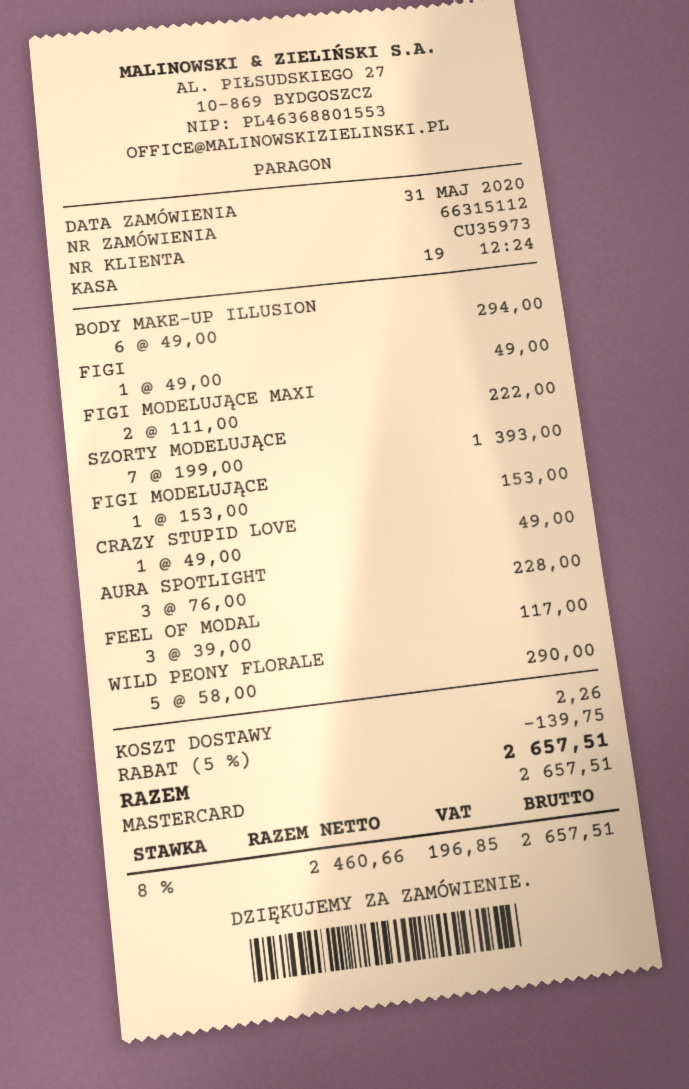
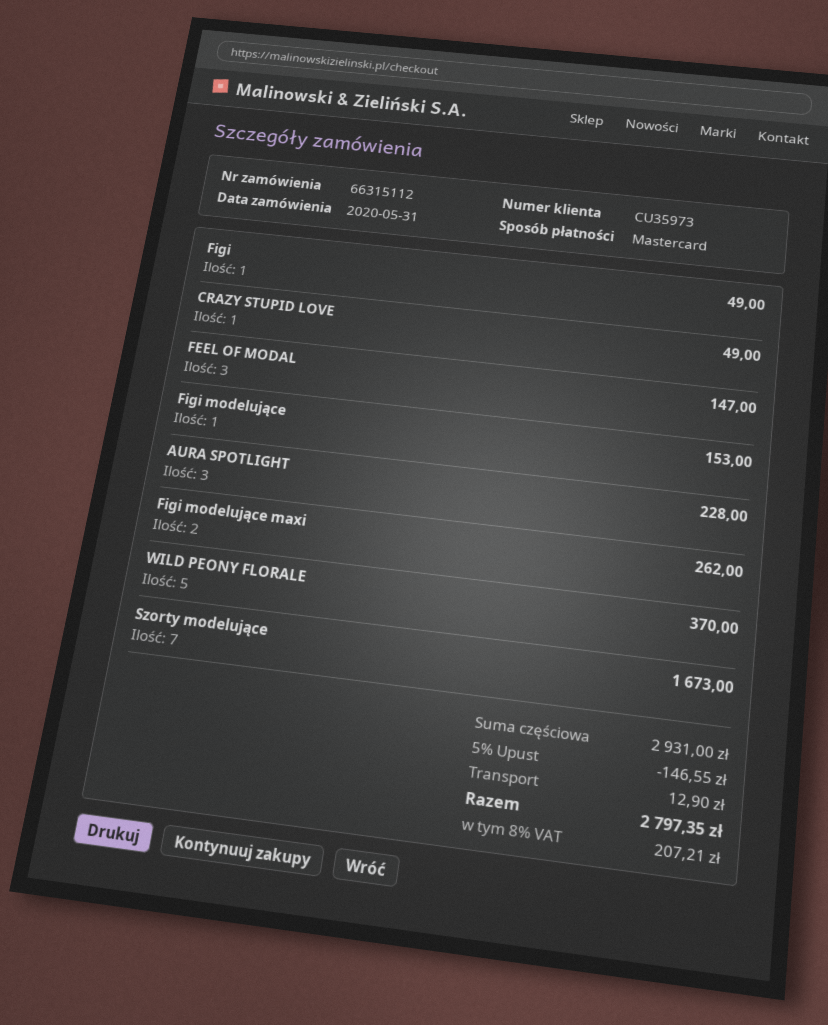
BODY MAKE-UP ILLUSION: 6 for 294.00 -> none
FIGI MODELUJĄCE MAXI: 2 for 222.00 -> 2 for 262.00
SZORTY MODELUJĄCE: 7 for 1393.00 -> 7 for 1673.00
FEEL OF MODAL: 3 for 117.00 -> 3 for 147.00
WILD PEONY FLORALE: 5 for 290.00 -> 5 for 370.00
discount: 5% = 139.75 -> 5% = 146.55
shipping: 2.26 -> 12.90
tax: 8% = 196.85 -> 8% = 207.21
total: 2657.51 -> 2797.35

